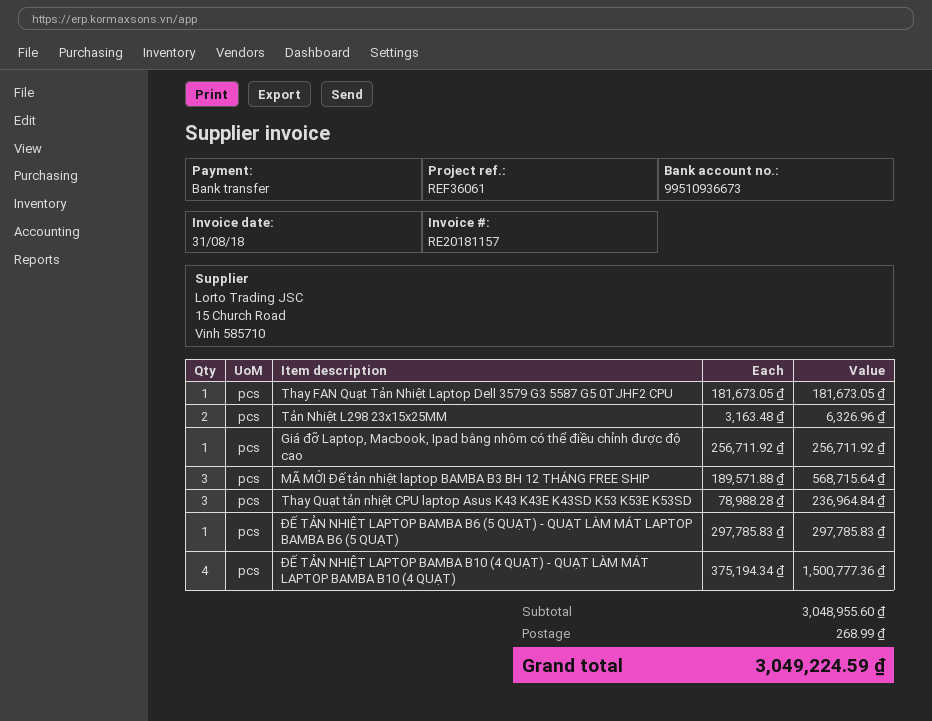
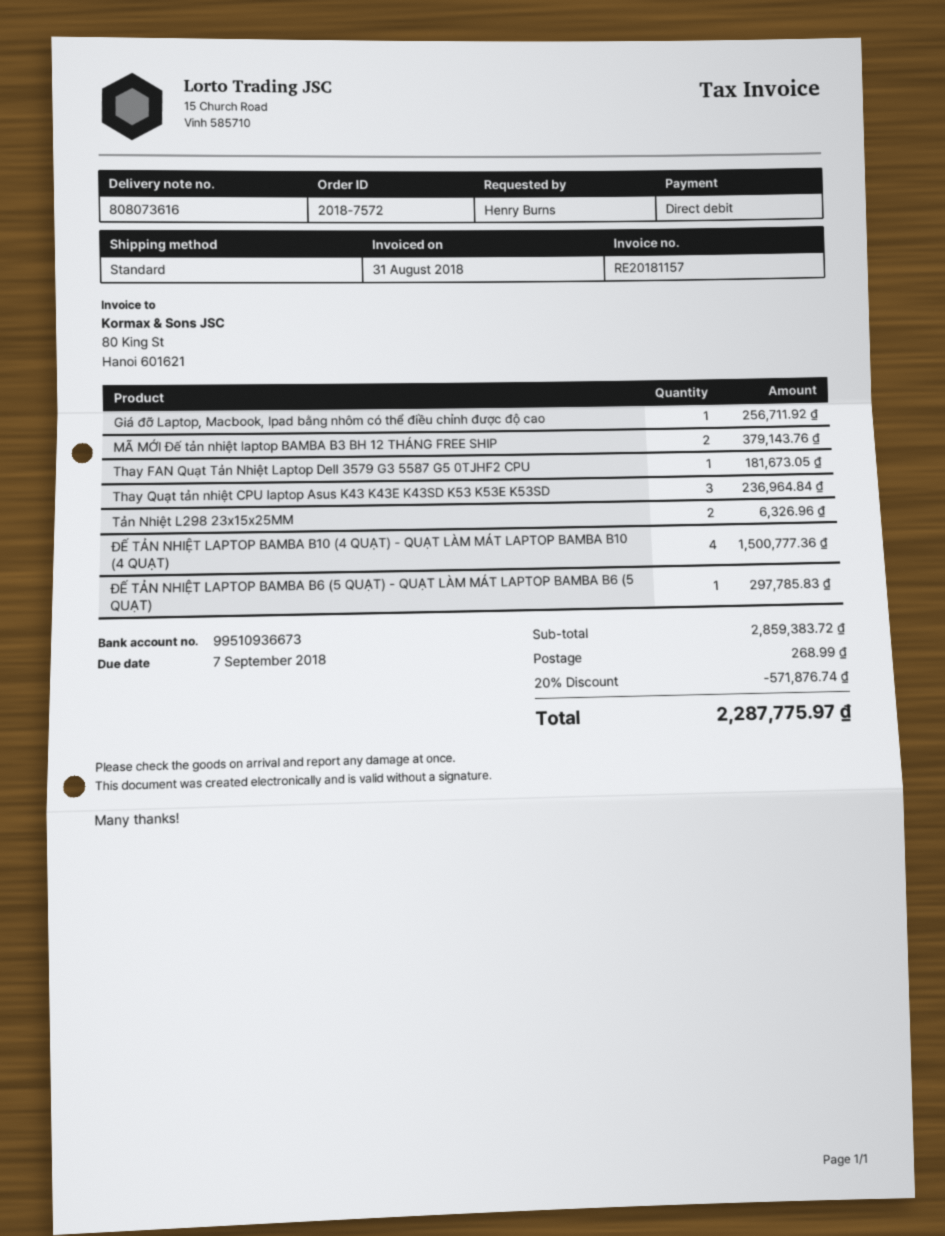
payment method: bank transfer -> direct debit
MÃ MỚI Đế tản nhiệt laptop BAMBA B3 BH 12 THÁNG FREE SHIP: 3 for 568715.64 -> 2 for 379143.76
subtotal: 3048955.60 -> 2859383.72
discount: none -> 20% = 571876.74
total: 3049224.59 -> 2287775.97

